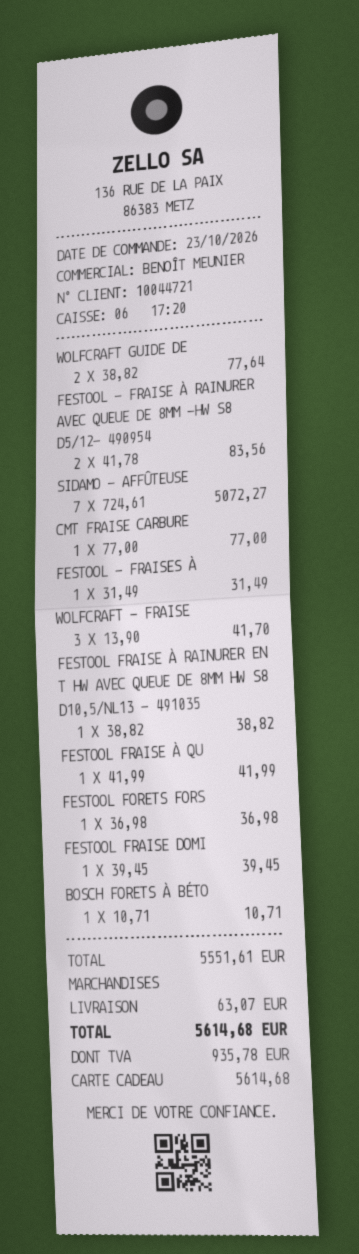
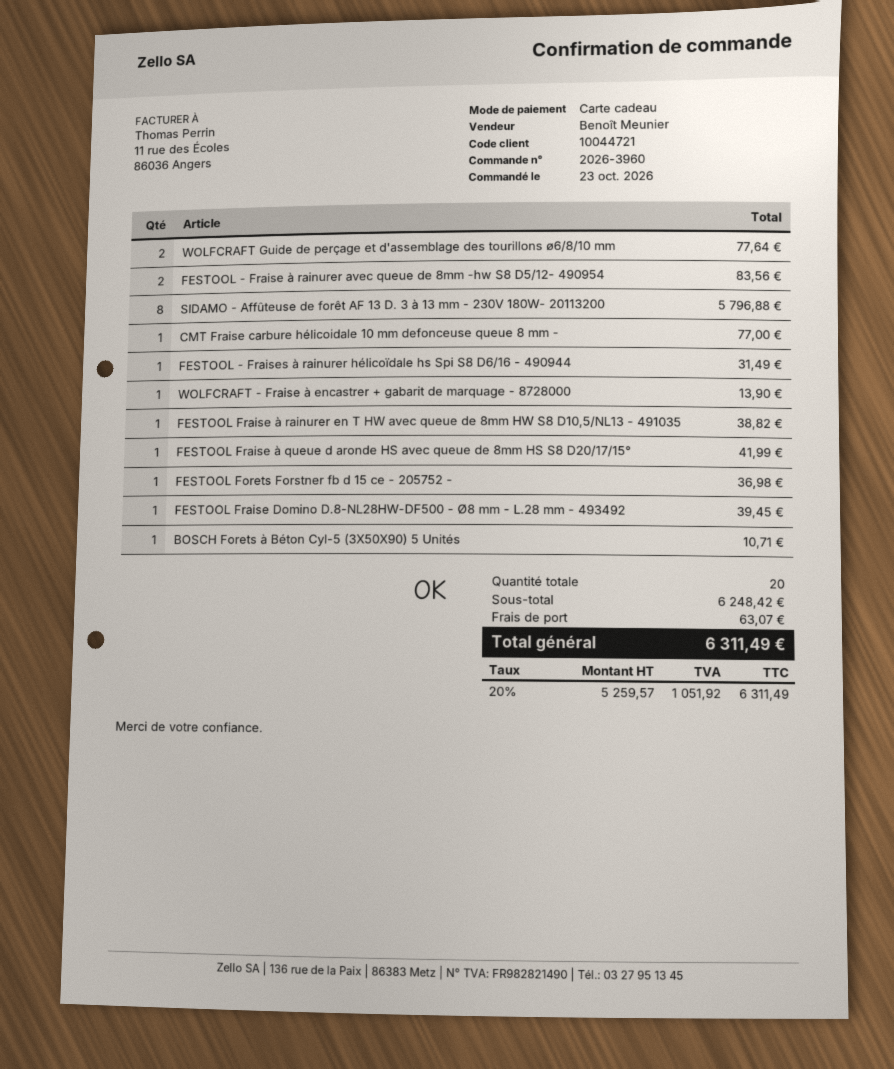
SIDAMO - AFFÛTEUSE: 7 for 5072.27 -> 8 for 5796.88
WOLFCRAFT - FRAISE: 3 for 41.70 -> 1 for 13.90
subtotal: 5551.61 -> 6248.42
tax: 935.78 -> 1051.92
total: 5614.68 -> 6311.49

